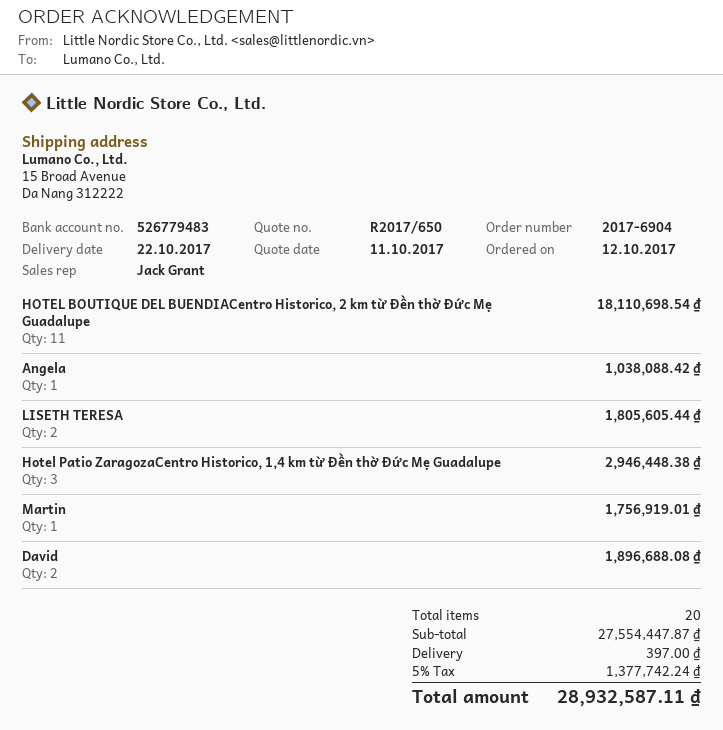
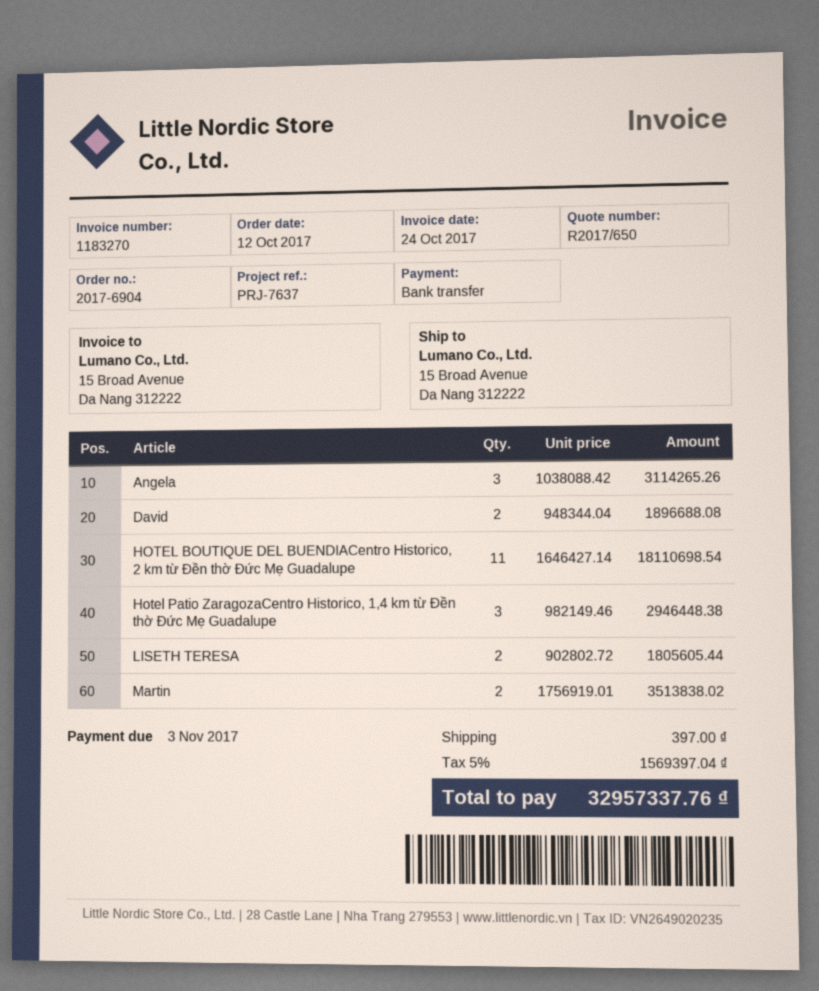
Angela: 1 for 1038088.42 -> 3 for 3114265.26
Martin: 1 for 1756919.01 -> 2 for 3513838.02
tax: 5% = 1377742.24 -> 5% = 1569397.04
total: 28932587.11 -> 32957337.76

